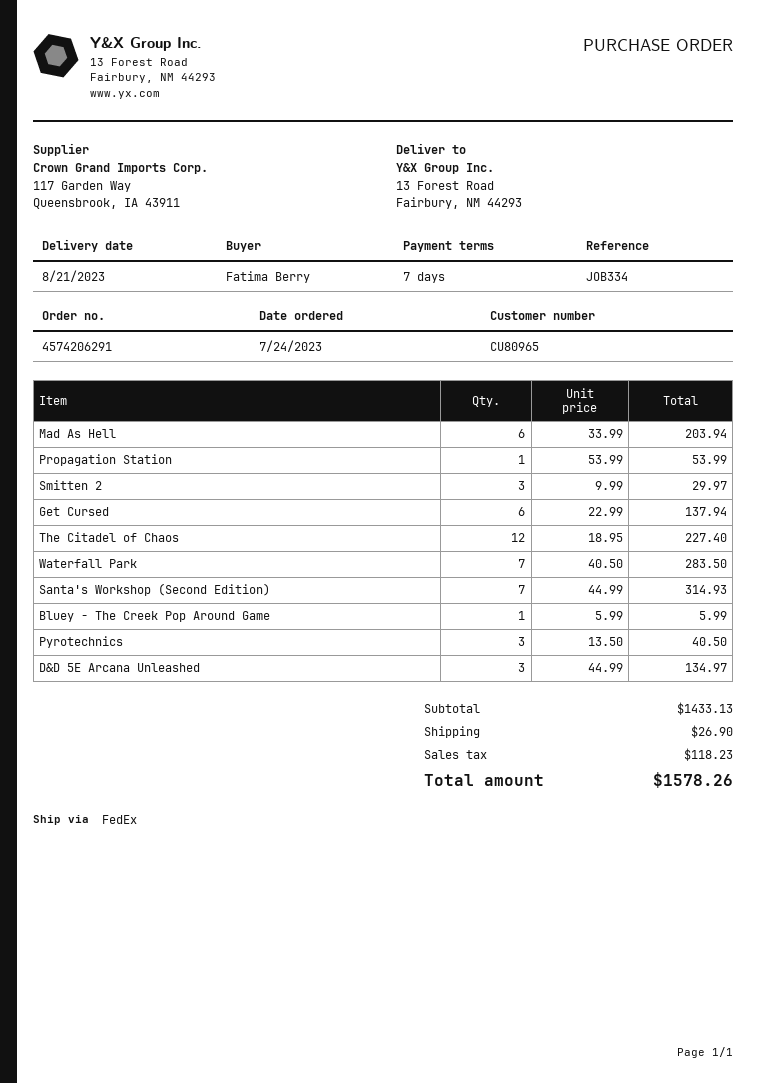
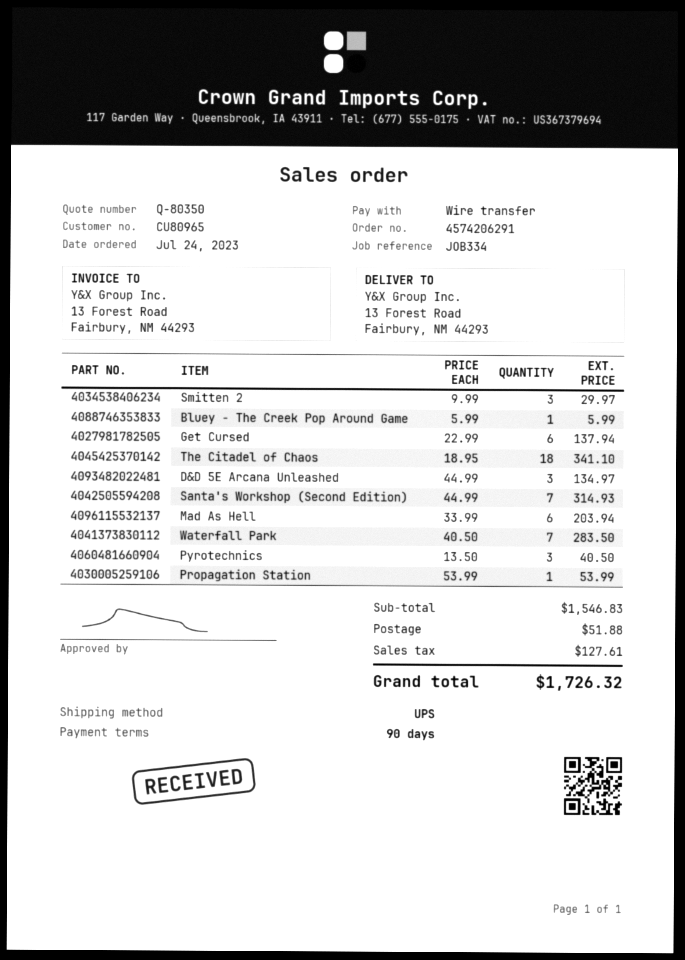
payment terms: 7 days -> 90 days
shipping method: FedEx -> UPS
The Citadel of Chaos: 12 x 18.95 = 227.40 -> 18 x 18.95 = 341.10
subtotal: 1433.13 -> 1546.83
shipping: 26.90 -> 51.88
tax: 118.23 -> 127.61
total: 1578.26 -> 1726.32

